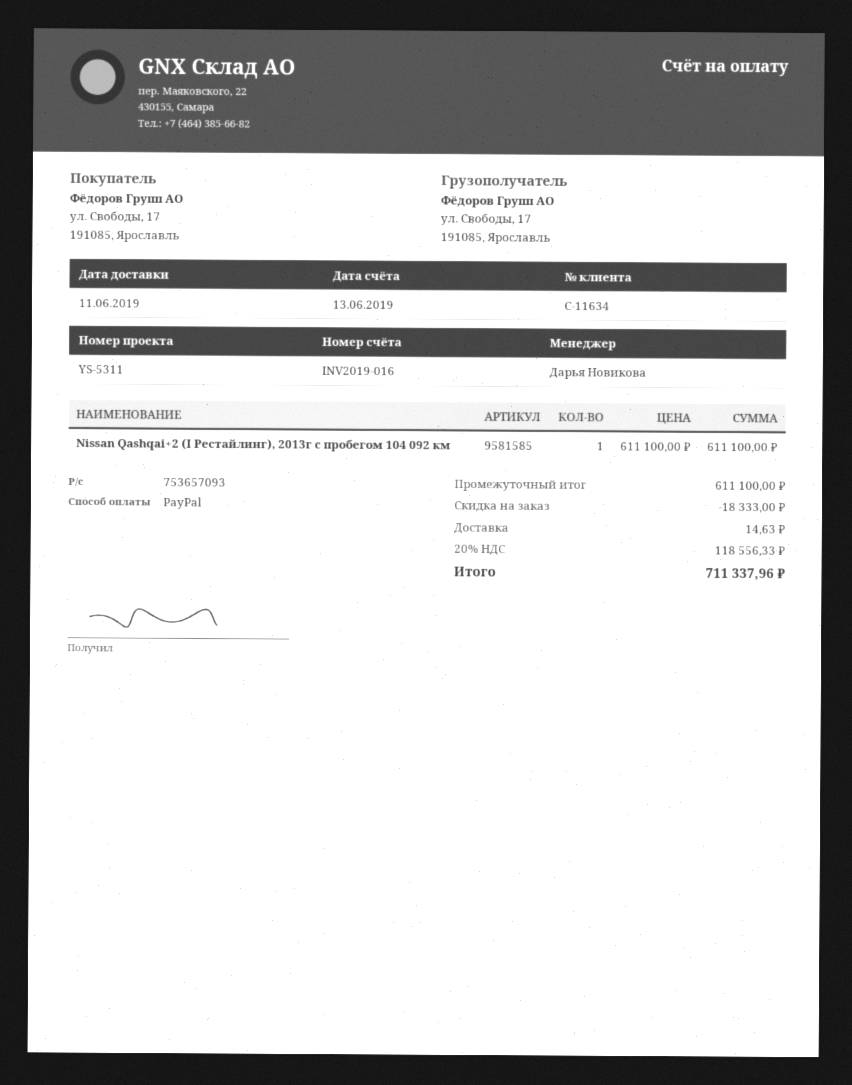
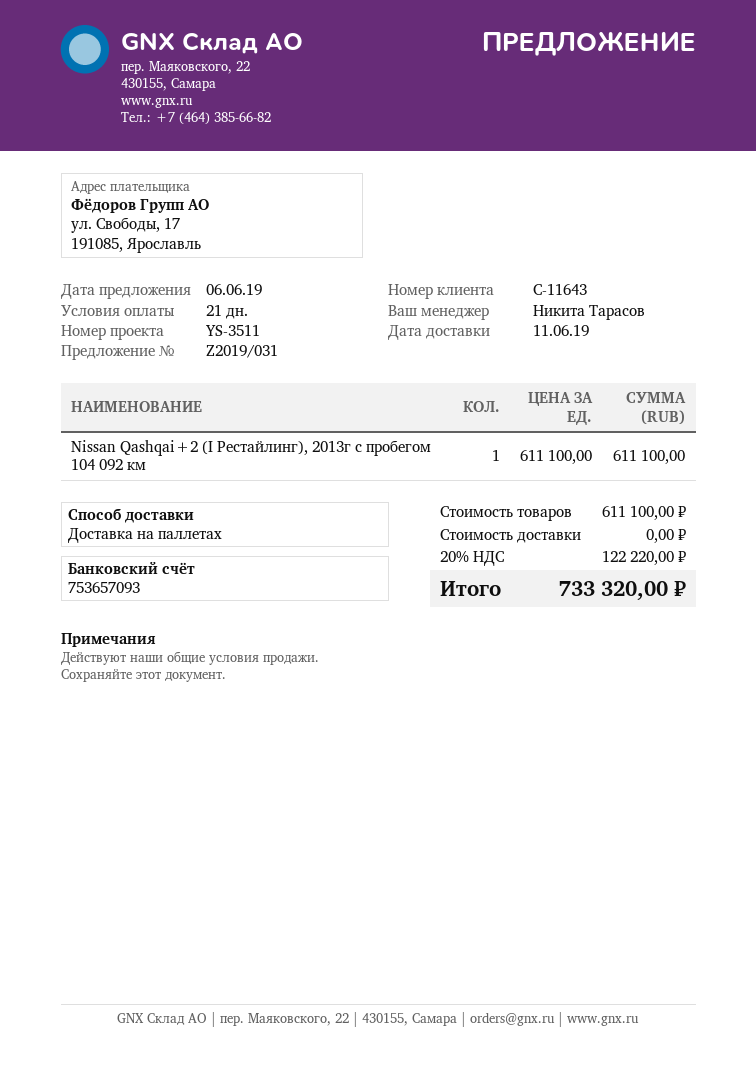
customer number: C-11634 -> C-11643
reference: YS-5311 -> YS-3511
sales rep: Дарья Новикова -> Никита Тарасов
discount: 18333.00 -> none
shipping: 14.63 -> 0.00
tax: 20% = 118556.33 -> 20% = 122220.00
total: 711337.96 -> 733320.00

